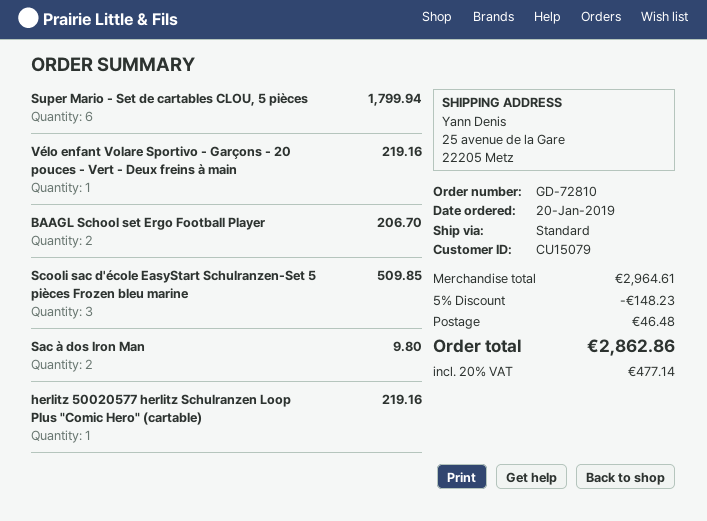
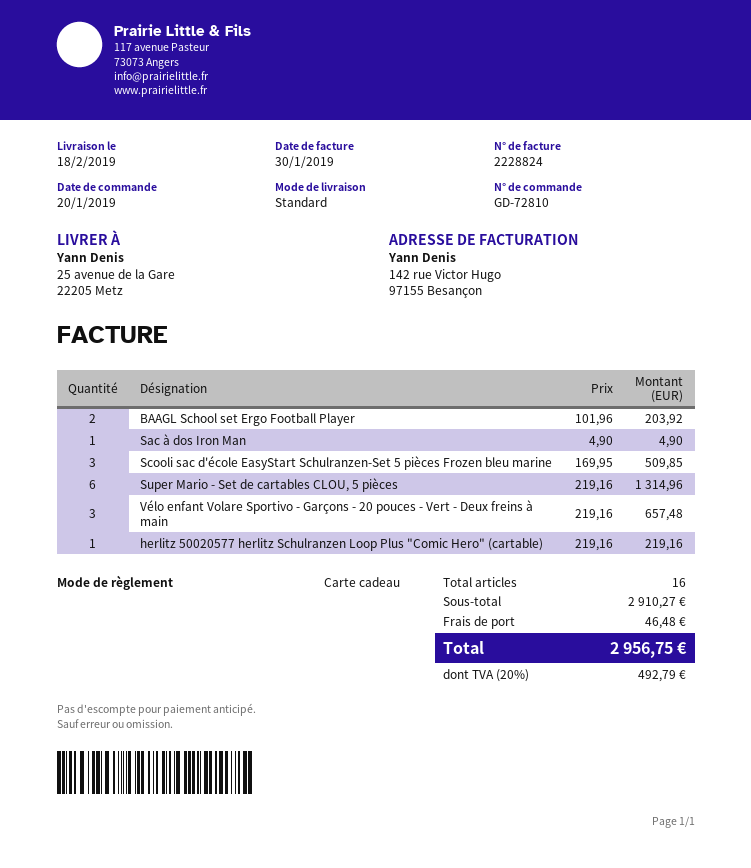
Super Mario - Set de cartables CLOU, 5 pièces: 6 for 1799.94 -> 6 for 1314.96
Vélo enfant Volare Sportivo - Garçons - 20 pouces - Vert - Deux freins à main: 1 for 219.16 -> 3 for 657.48
BAAGL School set Ergo Football Player: 2 for 206.70 -> 2 for 203.92
Sac à dos Iron Man: 2 for 9.80 -> 1 for 4.90
subtotal: 2964.61 -> 2910.27
discount: 5% = 148.23 -> none
tax: 20% = 477.14 -> 20% = 492.79
total: 2862.86 -> 2956.75

